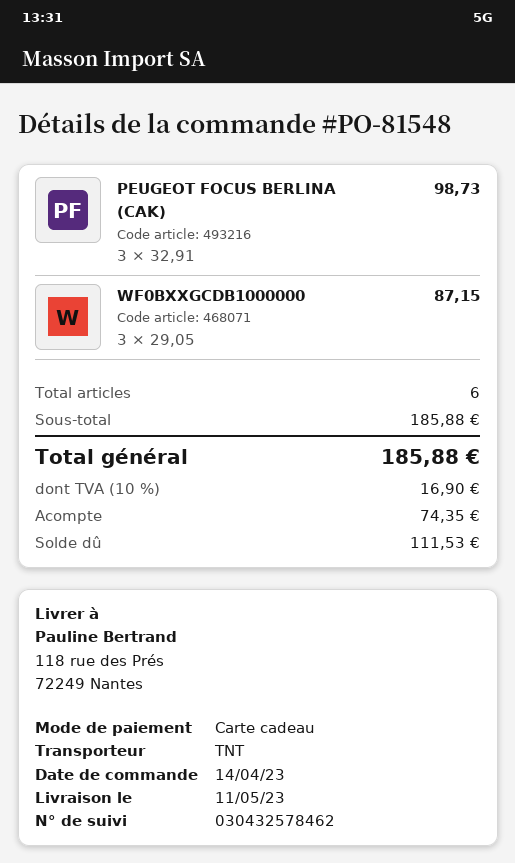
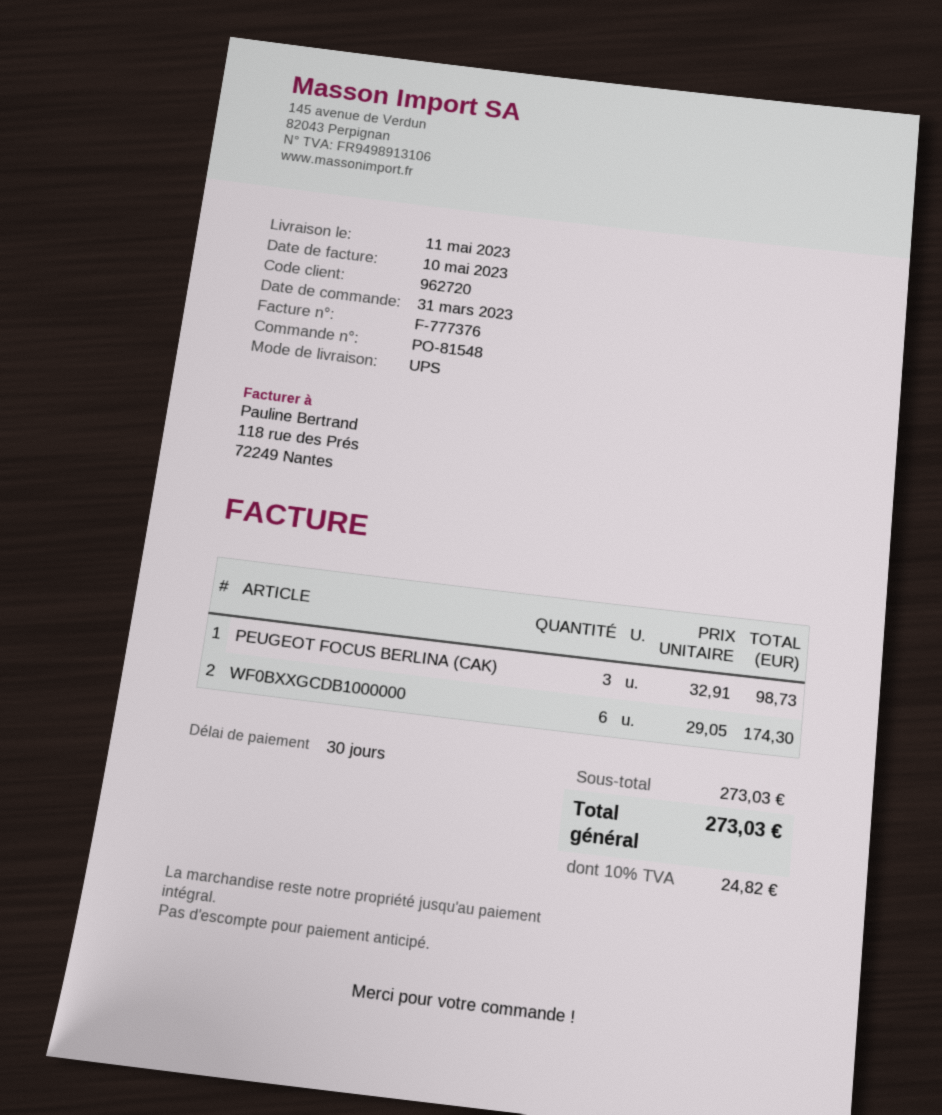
order date: 2023-04-14 -> 2023-03-31
shipping method: TNT -> UPS
WF0BXXGCDB1000000: 3 x 29.05 = 87.15 -> 6 x 29.05 = 174.30
subtotal: 185.88 -> 273.03
tax: 10% = 16.90 -> 10% = 24.82
total: 185.88 -> 273.03

